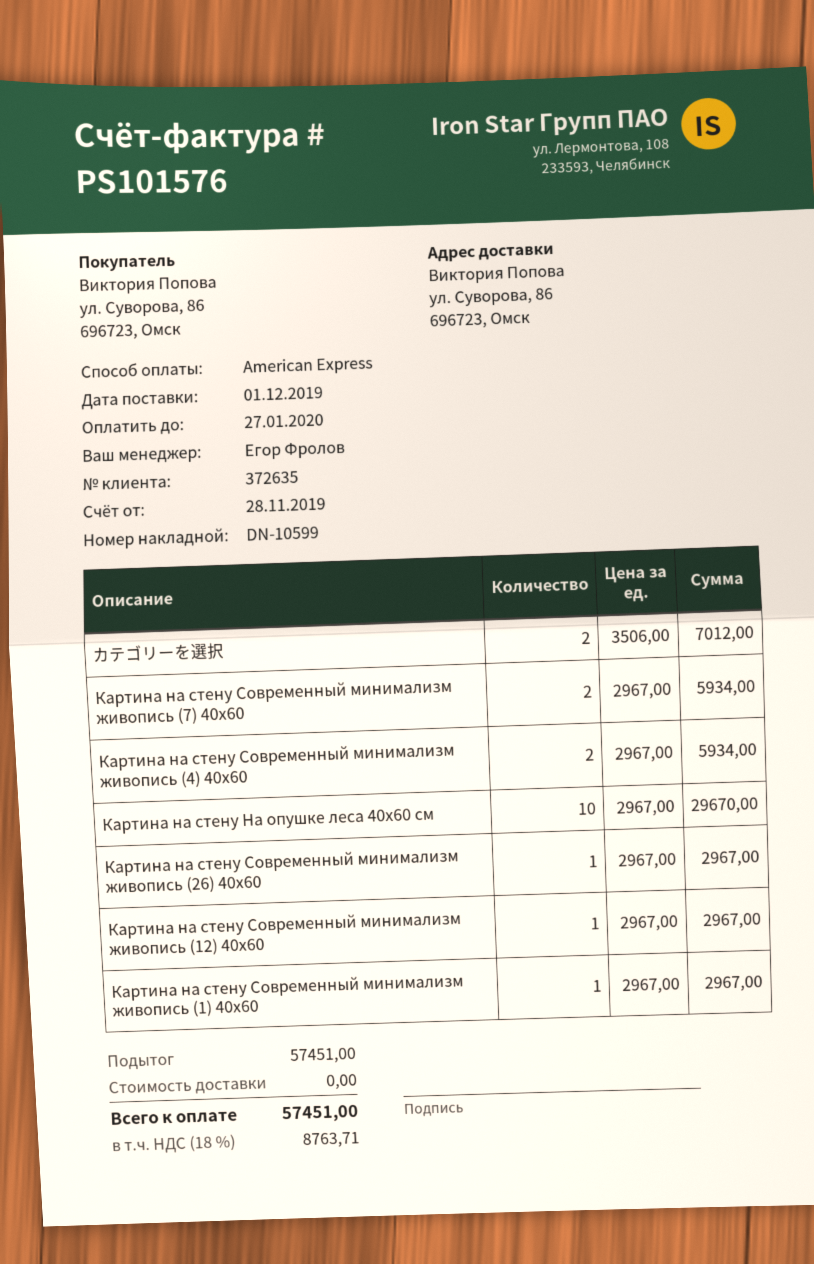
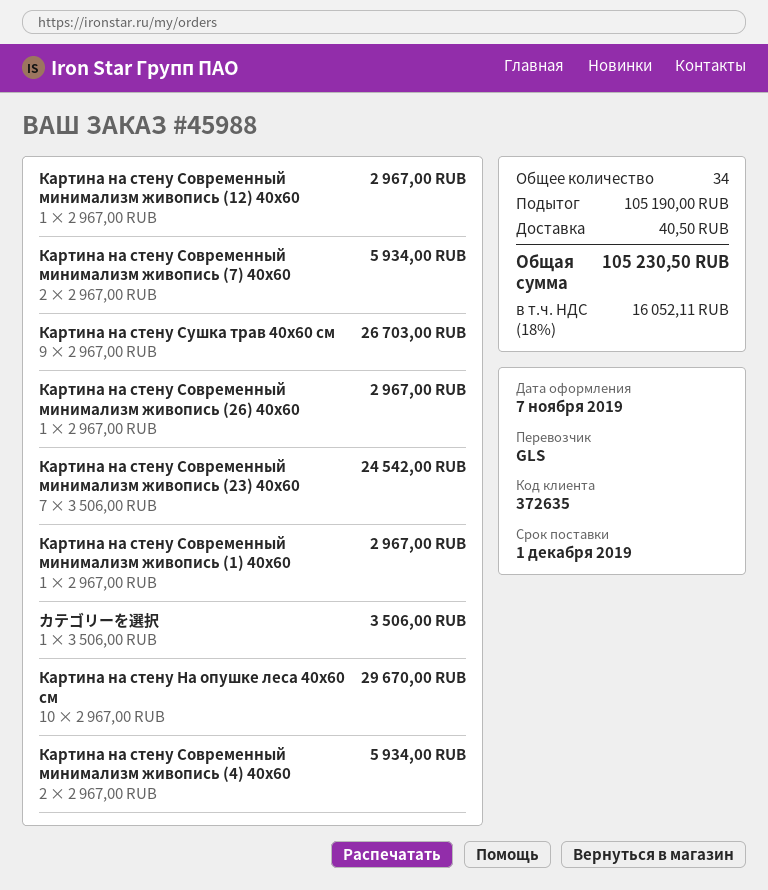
カテゴリーを選択: 2 x 3506.00 = 7012.00 -> 1 x 3506.00 = 3506.00
Картина на стену Сушка трав 40х60 см: none -> 9 x 2967.00 = 26703.00
Картина на стену Современный минимализм живопись (23) 40х60: none -> 7 x 3506.00 = 24542.00
subtotal: 57451.00 -> 105190.00
shipping: 0.00 -> 40.50
tax: 18% = 8763.71 -> 18% = 16052.11
total: 57451.00 -> 105230.50

